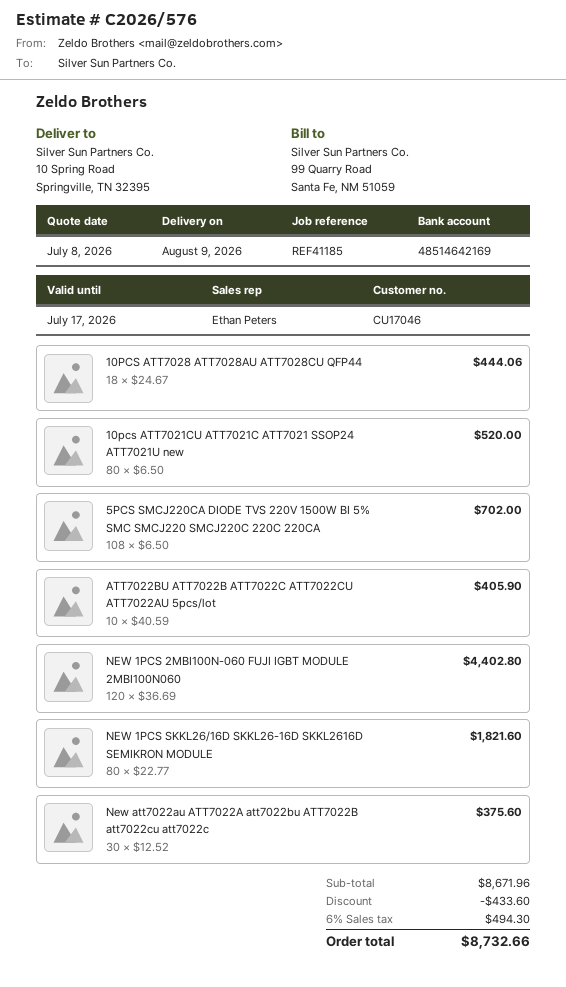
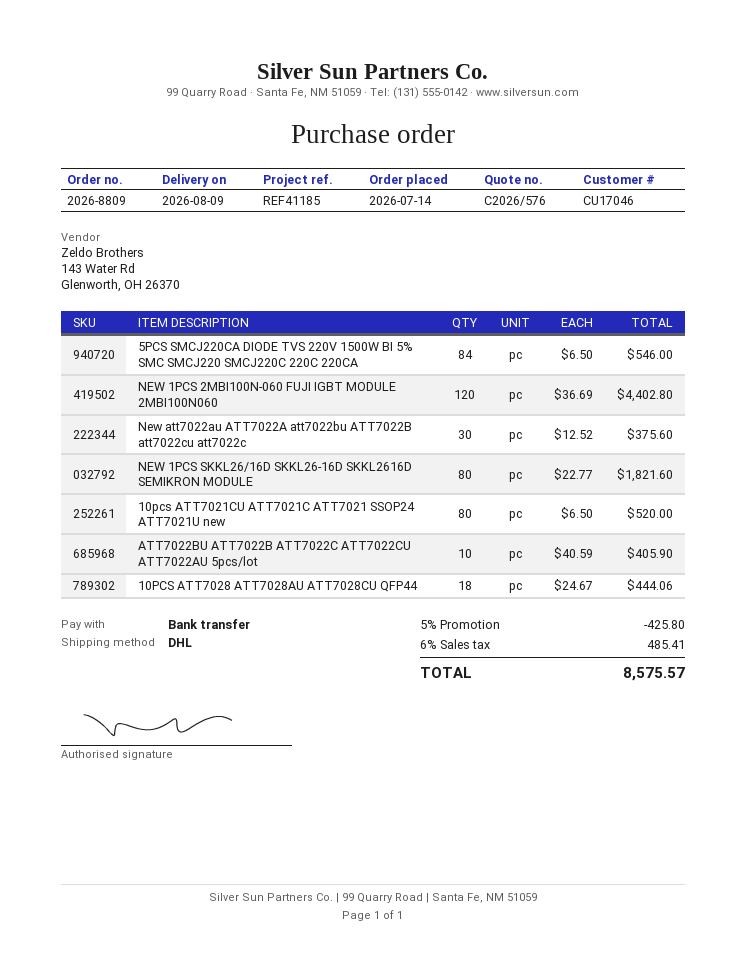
5PCS SMCJ220CA DIODE TVS 220V 1500W BI 5% SMC SMCJ220 SMCJ220C 220C 220CA: 108 x 6.50 = 702.00 -> 84 x 6.50 = 546.00
discount: 433.60 -> 425.80
tax: 6% = 494.30 -> 6% = 485.41
total: 8732.66 -> 8575.57

